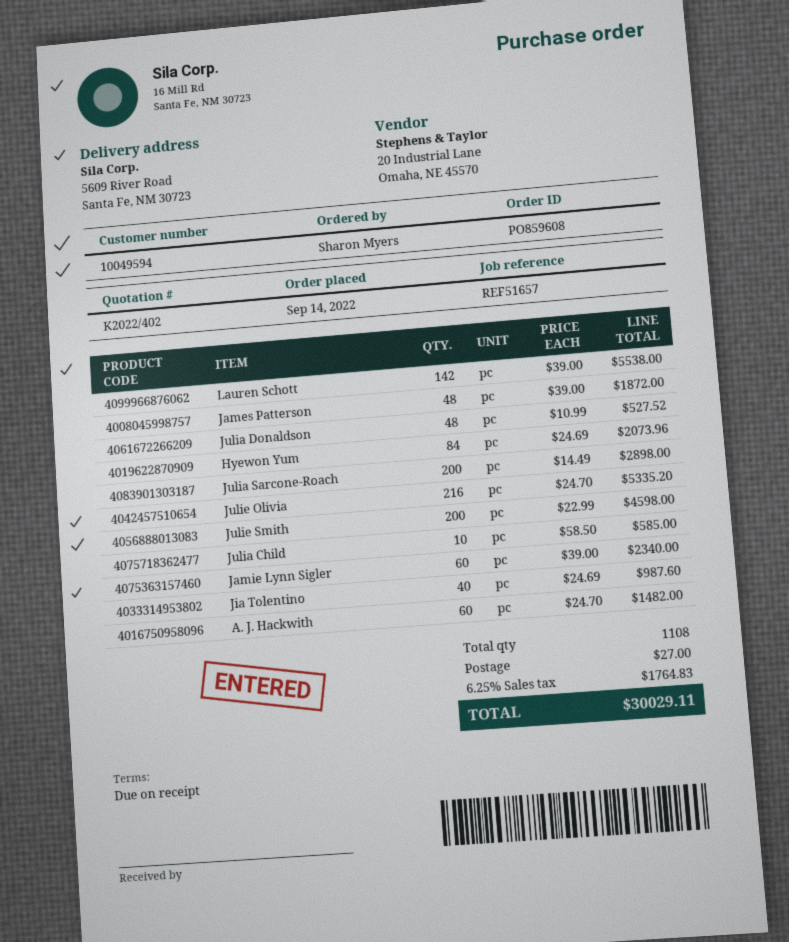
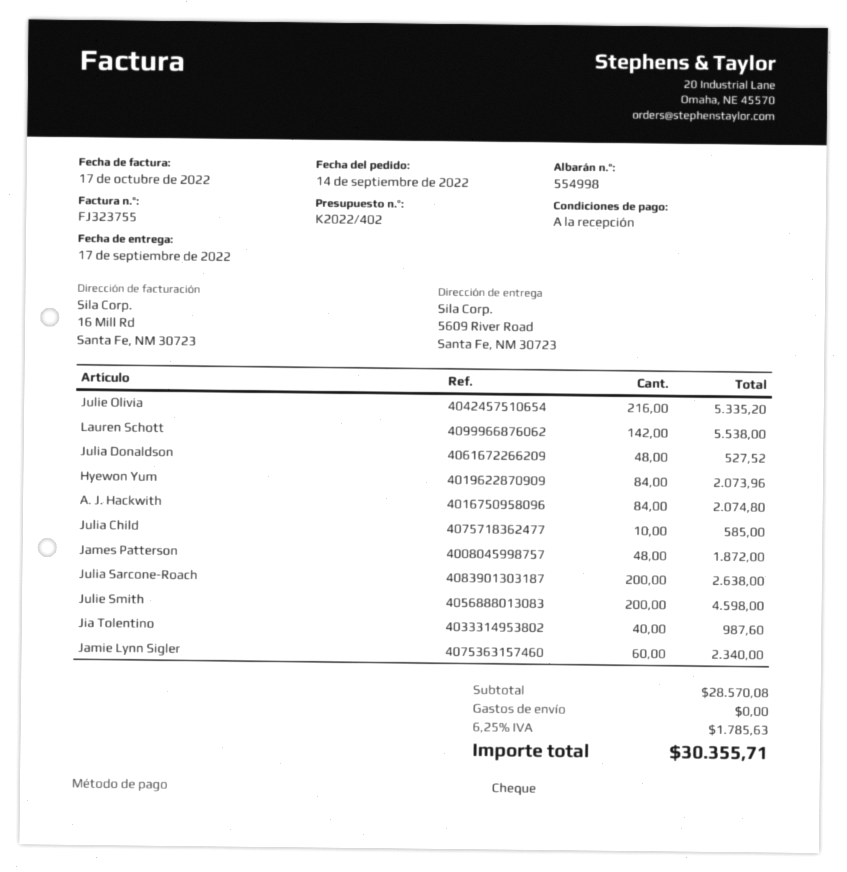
Julia Sarcone-Roach: 200 for 2898.00 -> 200 for 2638.00
A. J. Hackwith: 60 for 1482.00 -> 84 for 2074.80
shipping: 27.00 -> 0.00
tax: 6.25% = 1764.83 -> 6.25% = 1785.63
total: 30029.11 -> 30355.71

